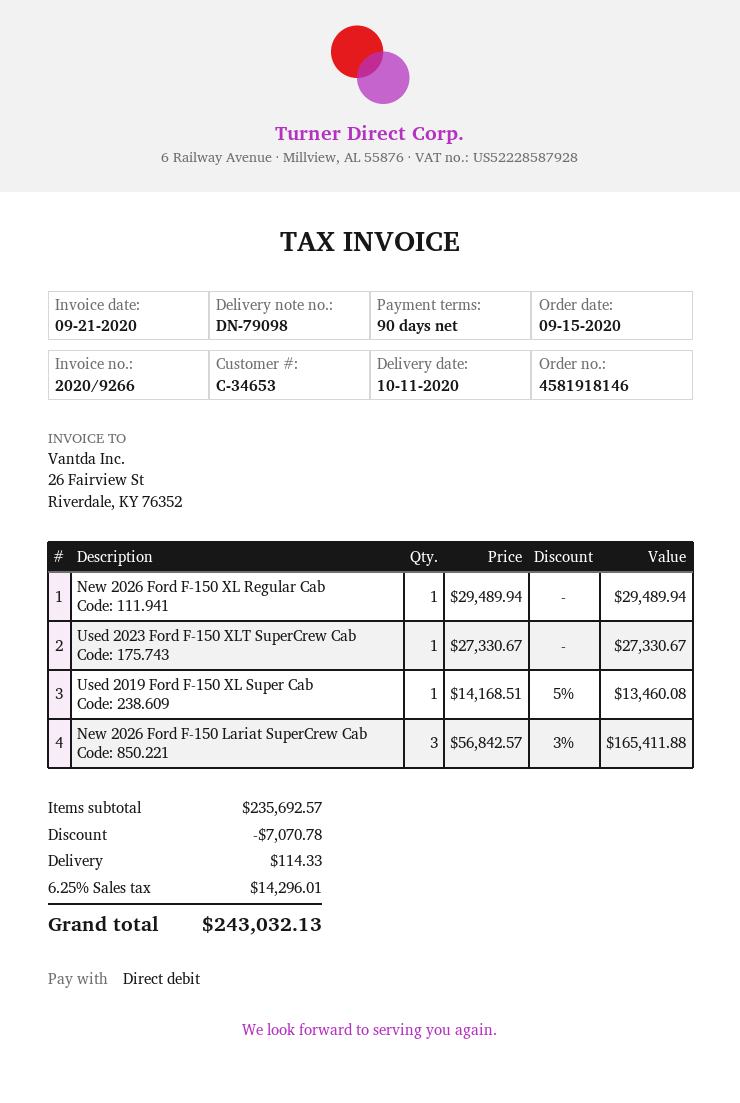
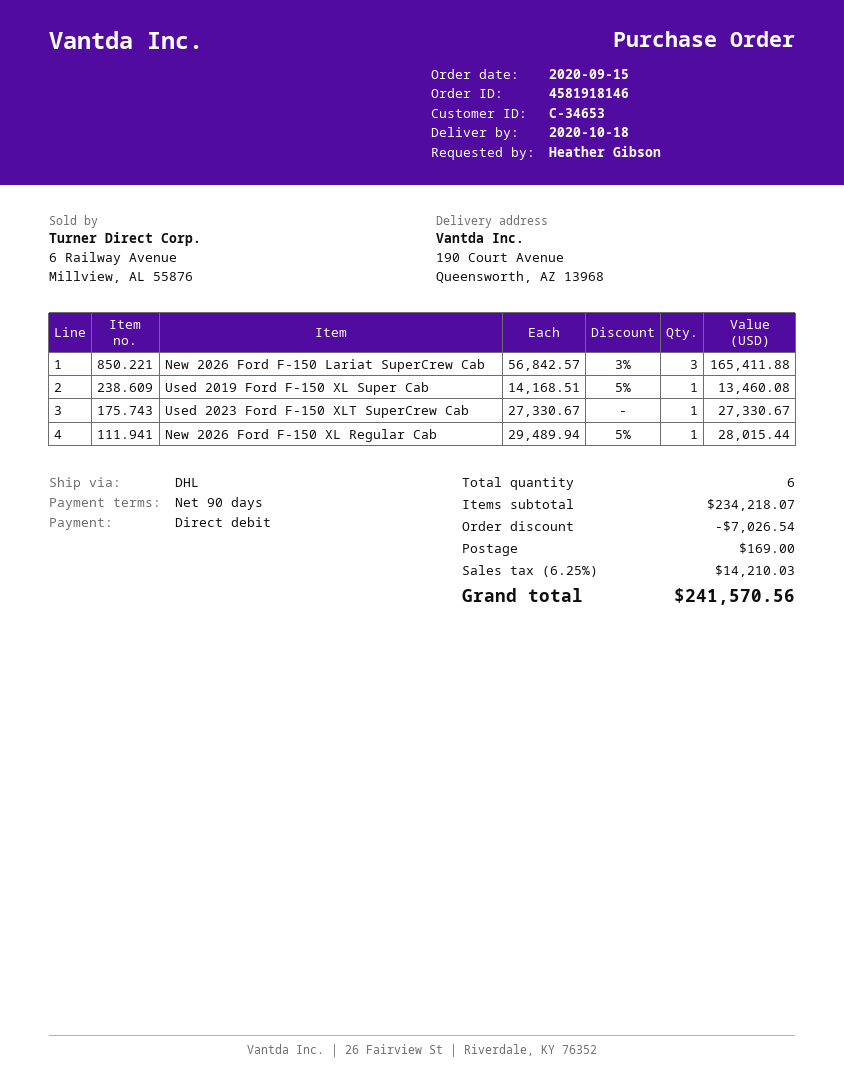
delivery date: 2020-10-11 -> 2020-10-18
New 2026 Ford F-150 XL Regular Cab: 1 x 29489.94 = 29489.94 -> 1 x 29489.94 - 5% = 28015.44
subtotal: 235692.57 -> 234218.07
discount: 7070.78 -> 7026.54
shipping: 114.33 -> 169.00
tax: 6.25% = 14296.01 -> 6.25% = 14210.03
total: 243032.13 -> 241570.56

